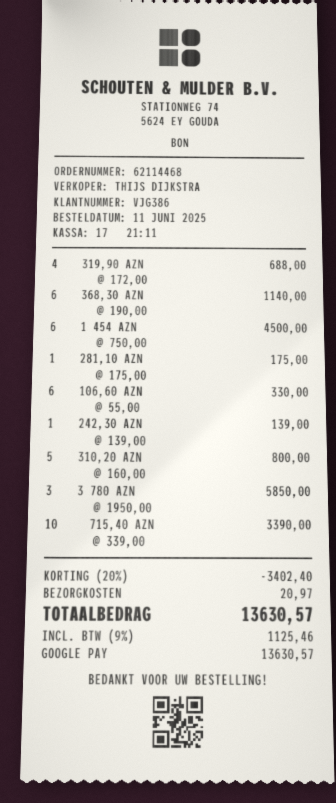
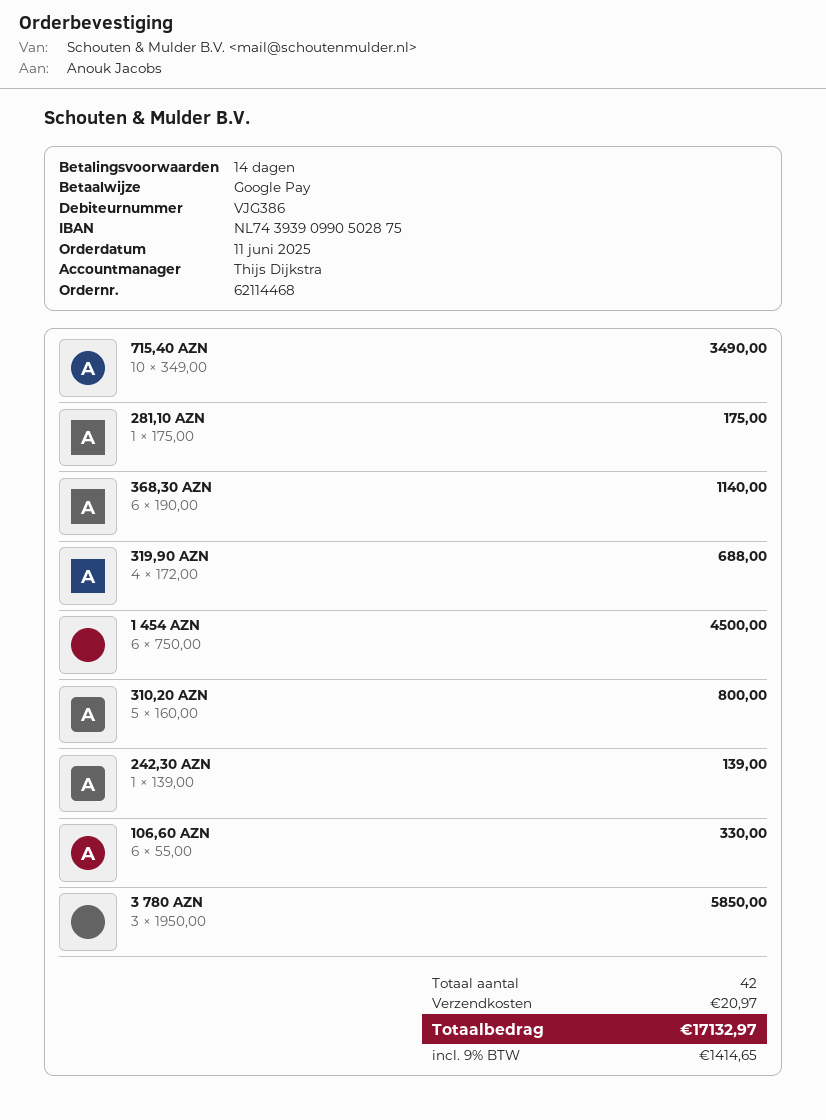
715,40 AZN: 10 x 339.00 = 3390.00 -> 10 x 349.00 = 3490.00
discount: 20% = 3402.40 -> none
tax: 9% = 1125.46 -> 9% = 1414.65
total: 13630.57 -> 17132.97

